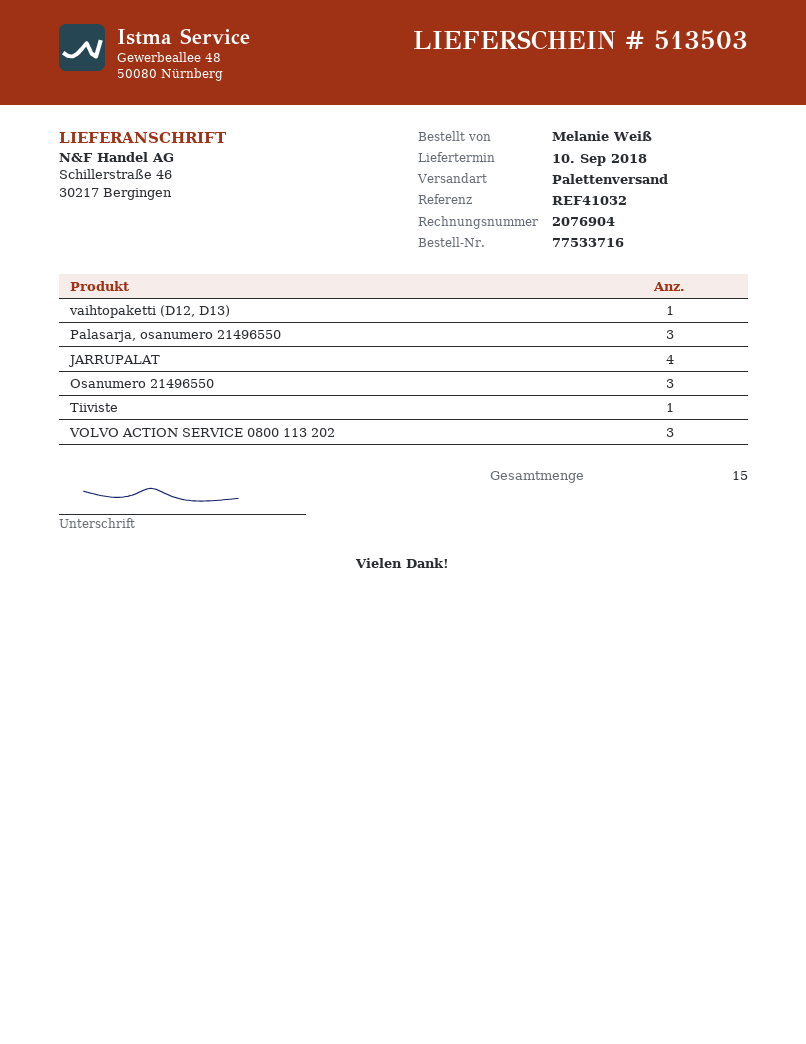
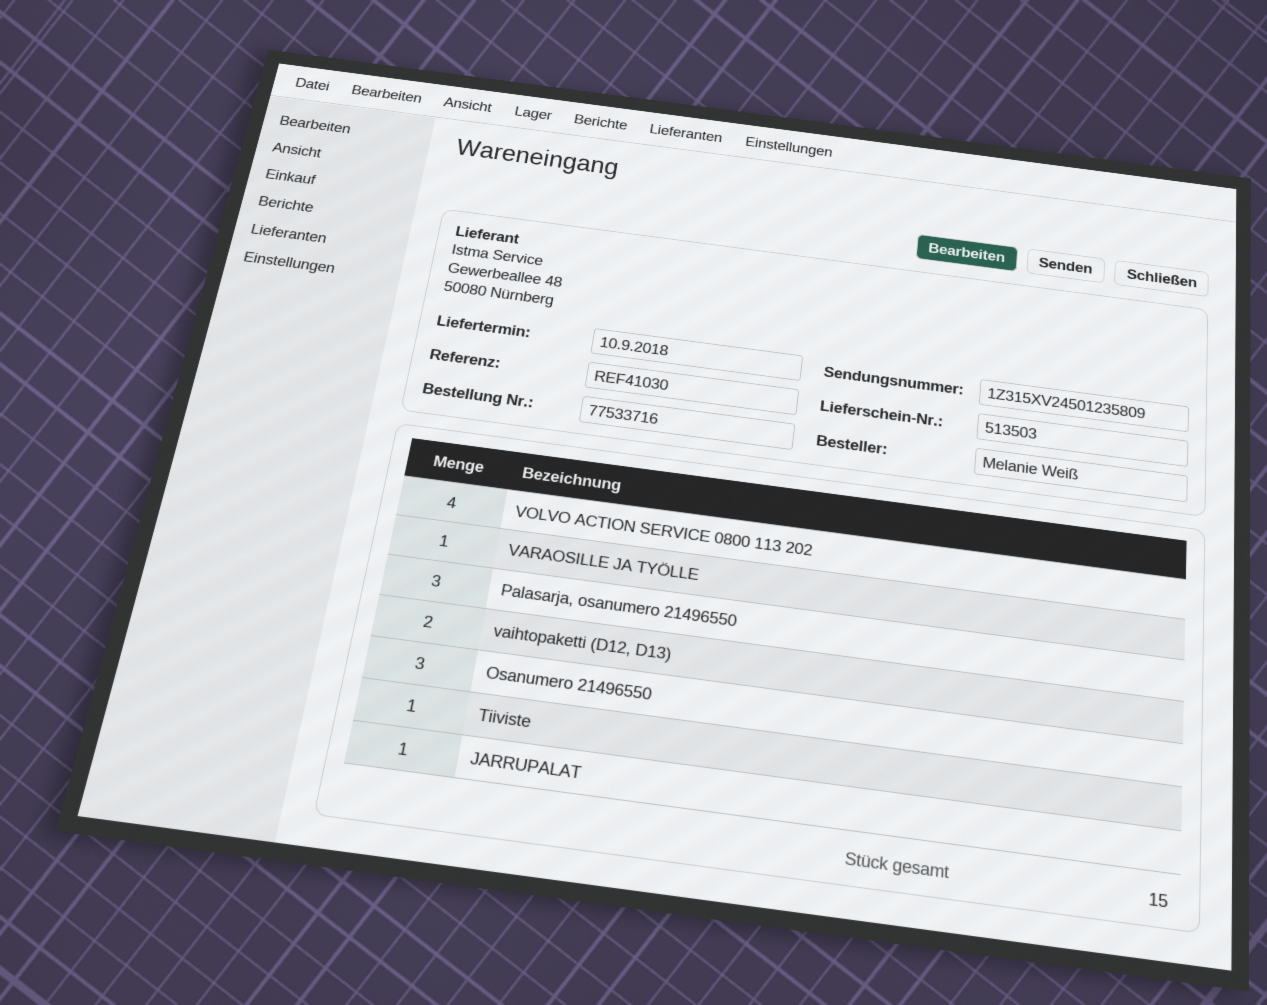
reference: REF41032 -> REF41030
vaihtopaketti (D12, D13): 1 -> 2
JARRUPALAT: 4 -> 1
VOLVO ACTION SERVICE 0800 113 202: 3 -> 4
VARAOSILLE JA TYÖLLE: none -> 1

